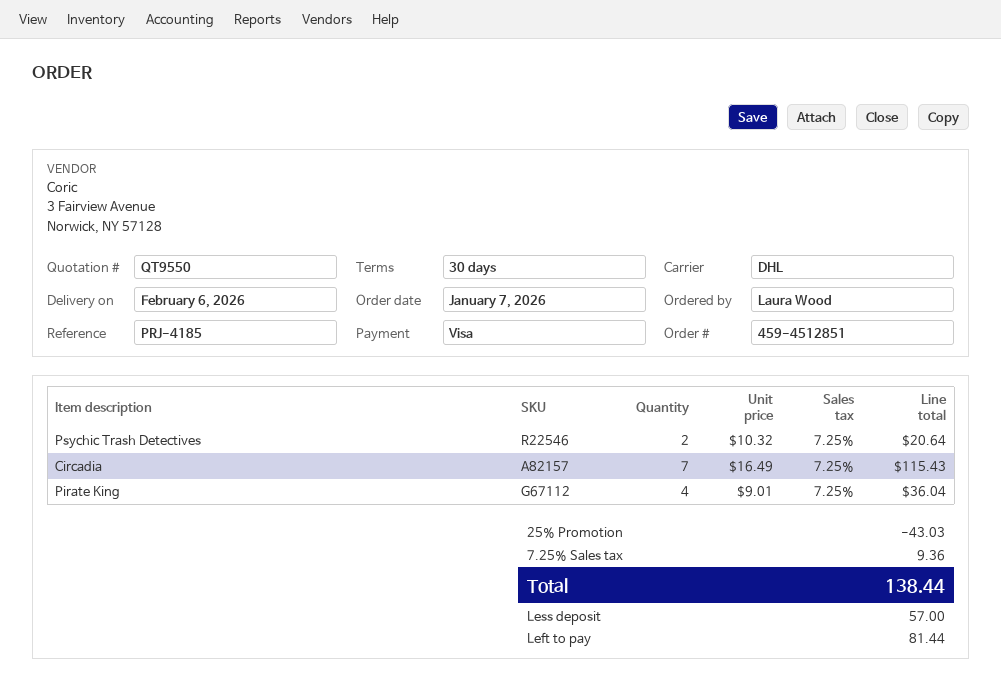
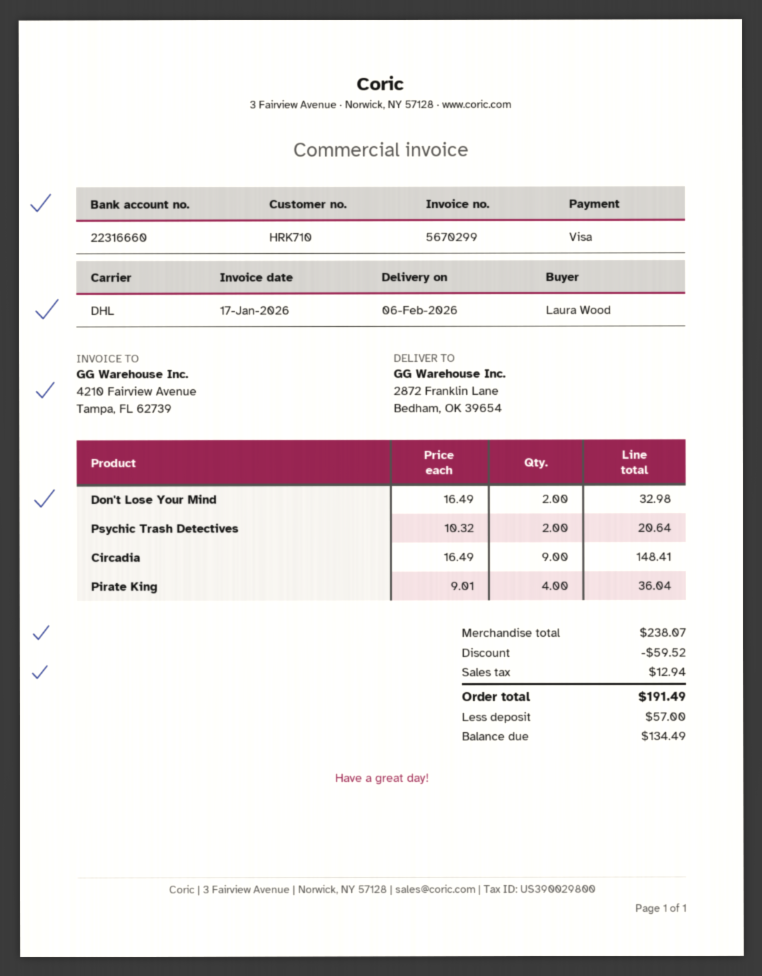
Circadia: 7 x 16.49 = 115.43 -> 9 x 16.49 = 148.41
Don't Lose Your Mind: none -> 2 x 16.49 = 32.98
discount: 43.03 -> 59.52
tax: 9.36 -> 12.94
total: 138.44 -> 191.49
balance: 81.44 -> 134.49

